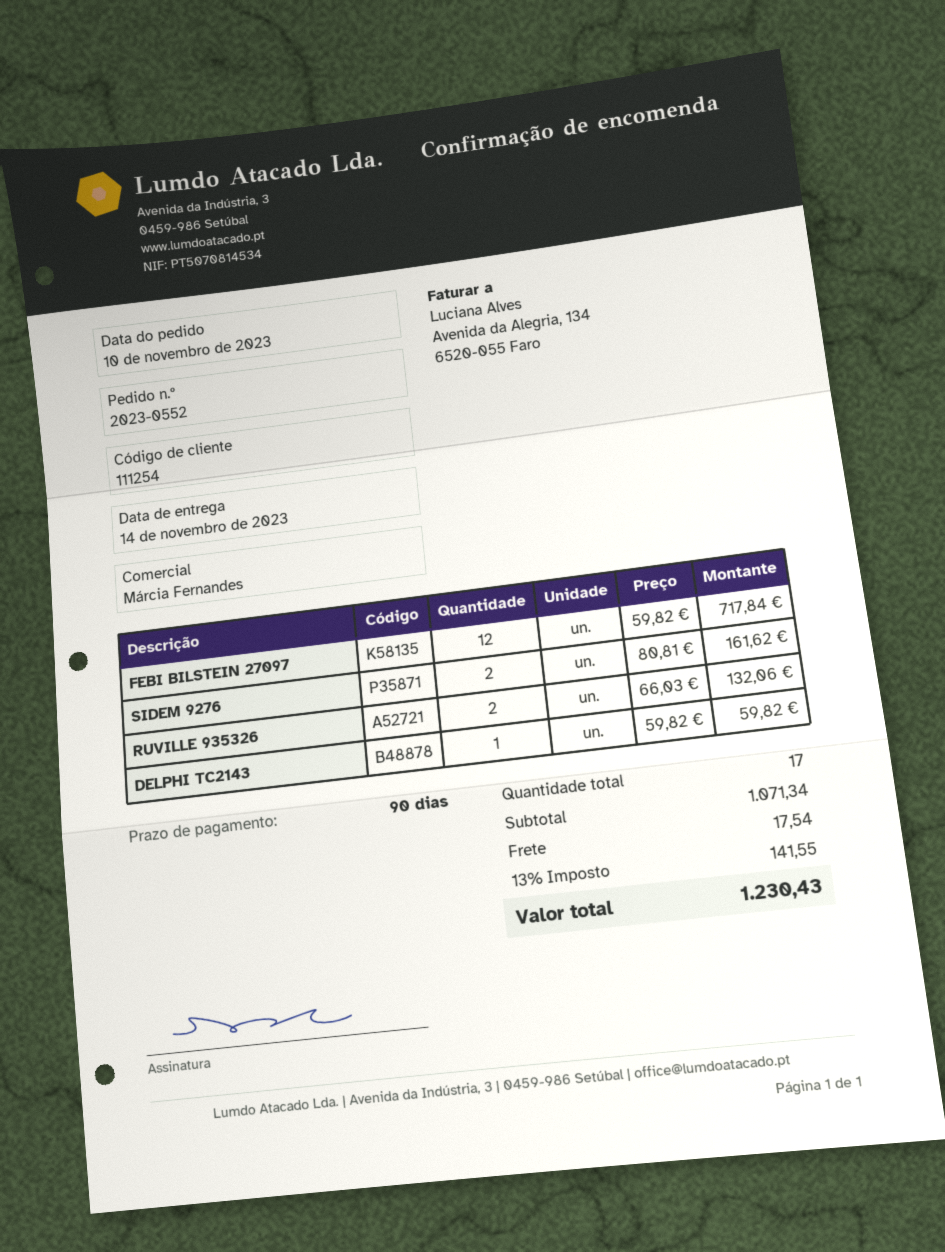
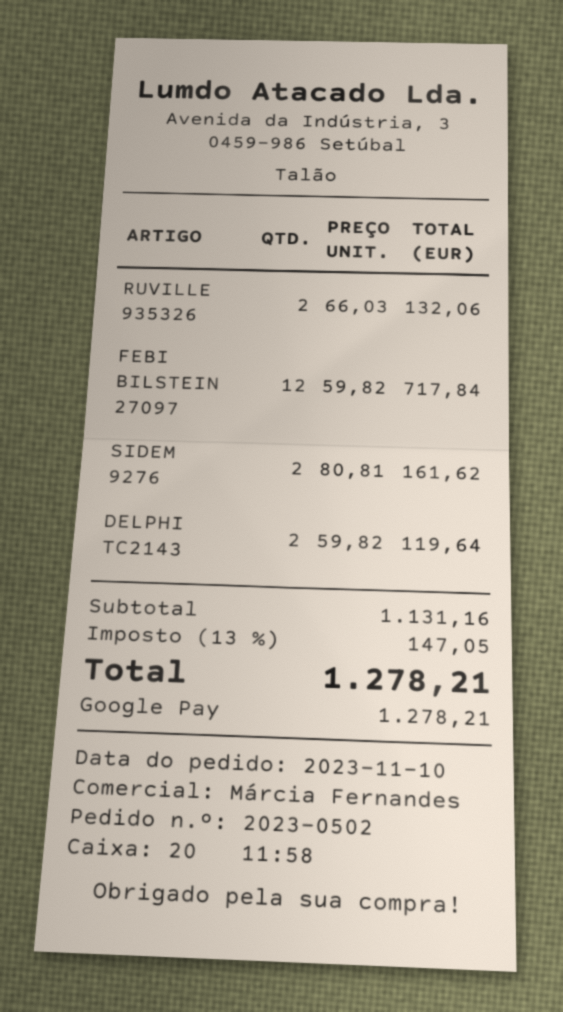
order number: 2023-0552 -> 2023-0502
DELPHI TC2143: 1 x 59.82 = 59.82 -> 2 x 59.82 = 119.64
subtotal: 1071.34 -> 1131.16
shipping: 17.54 -> none
tax: 13% = 141.55 -> 13% = 147.05
total: 1230.43 -> 1278.21

